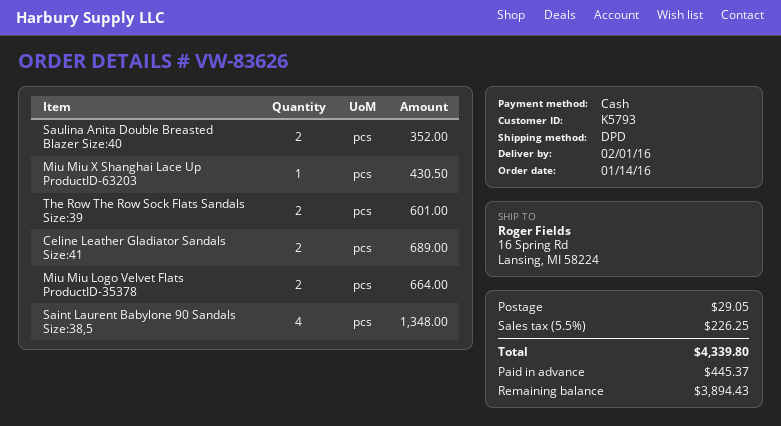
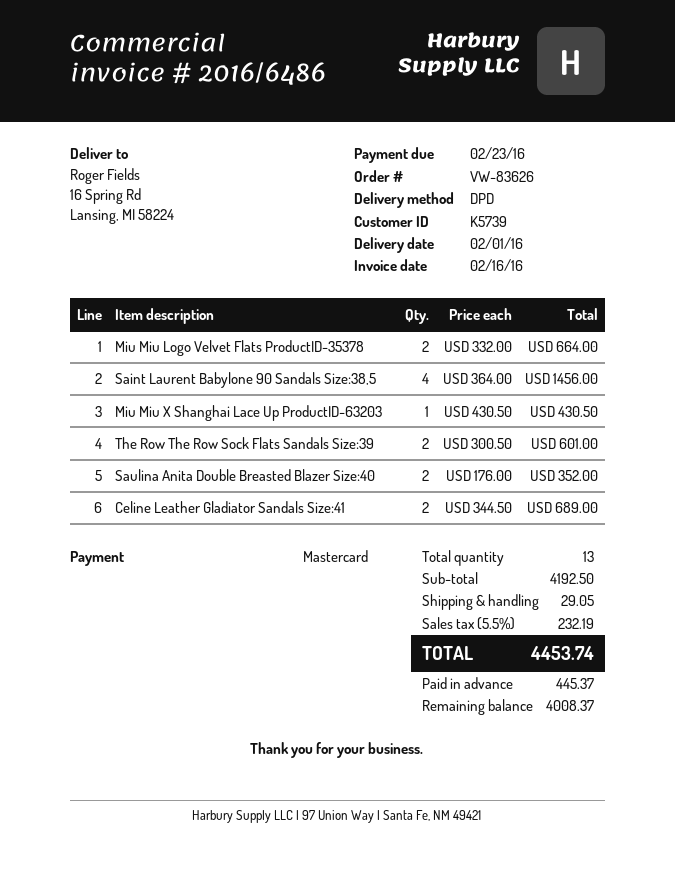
customer number: K5793 -> K5739
payment method: cash -> Mastercard
Saint Laurent Babylone 90 Sandals Size:38,5: 4 for 1348.00 -> 4 for 1456.00
tax: 5.5% = 226.25 -> 5.5% = 232.19
total: 4339.80 -> 4453.74
balance: 3894.43 -> 4008.37

